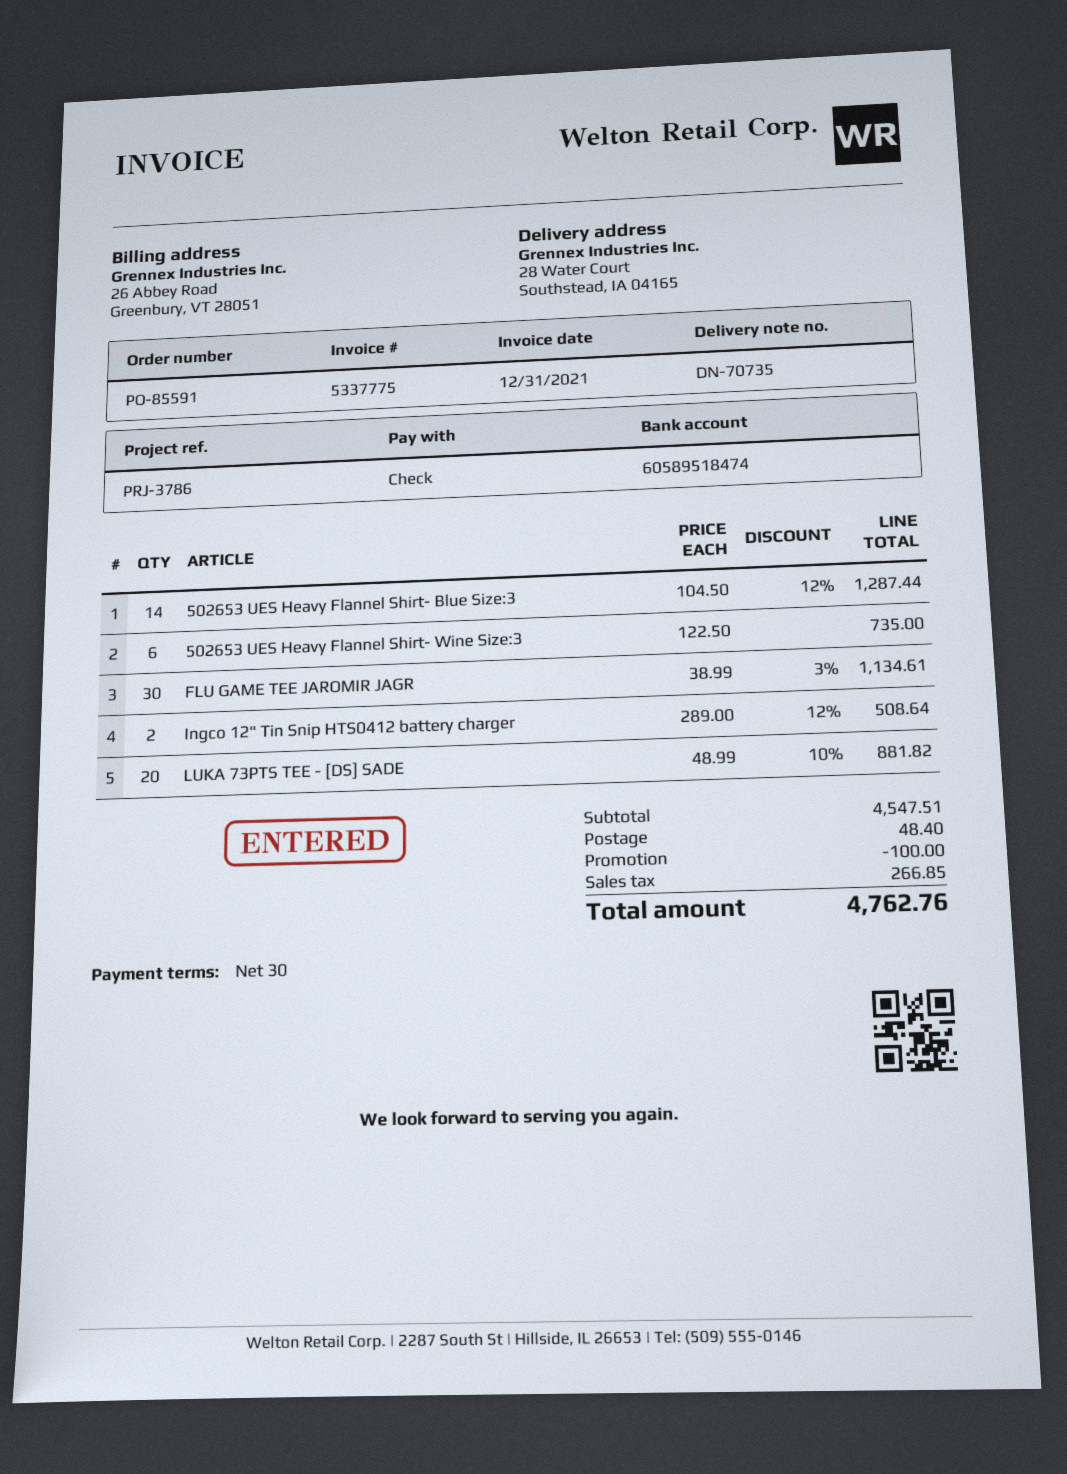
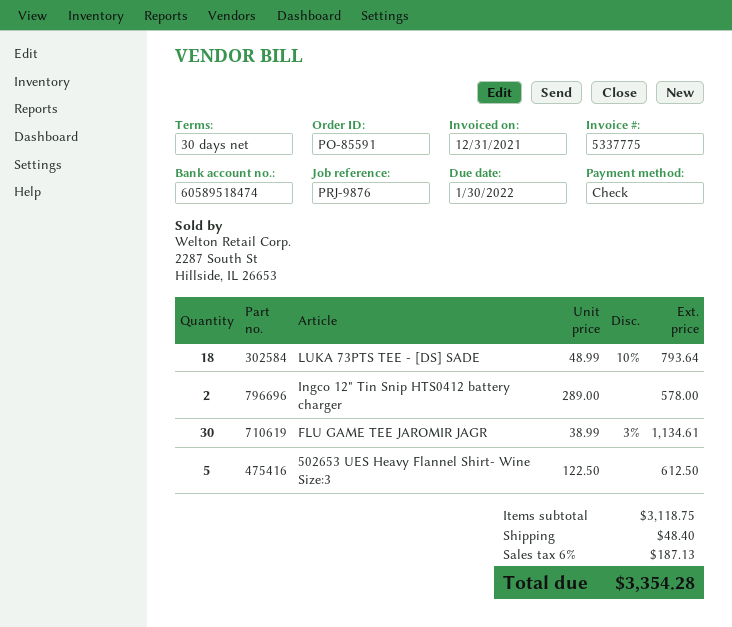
reference: PRJ-3786 -> PRJ-9876
502653 UES Heavy Flannel Shirt- Blue Size:3: 14 x 104.50 - 12% = 1287.44 -> none
502653 UES Heavy Flannel Shirt- Wine Size:3: 6 x 122.50 = 735.00 -> 5 x 122.50 = 612.50
Ingco 12" Tin Snip HTS0412 battery charger: 2 x 289.00 - 12% = 508.64 -> 2 x 289.00 = 578.00
LUKA 73PTS TEE - [DS] SADE: 20 x 48.99 - 10% = 881.82 -> 18 x 48.99 - 10% = 793.64
subtotal: 4547.51 -> 3118.75
discount: 100.00 -> none
tax: 266.85 -> 187.13
total: 4762.76 -> 3354.28

